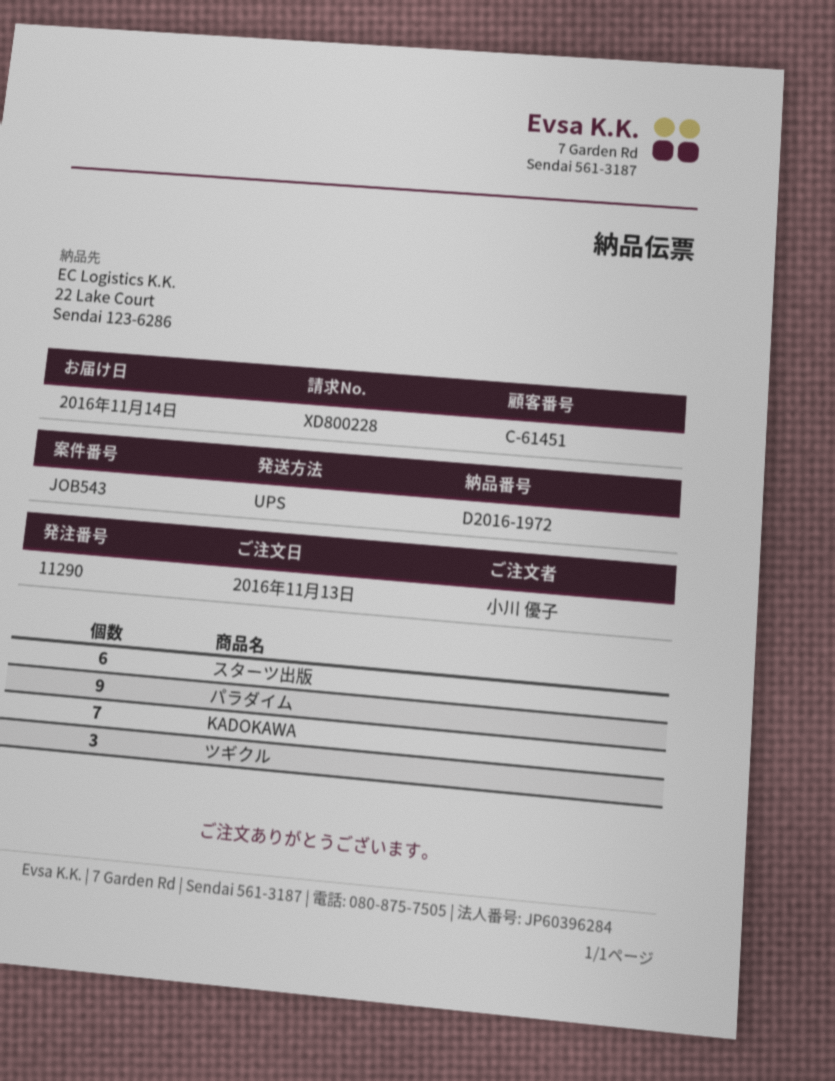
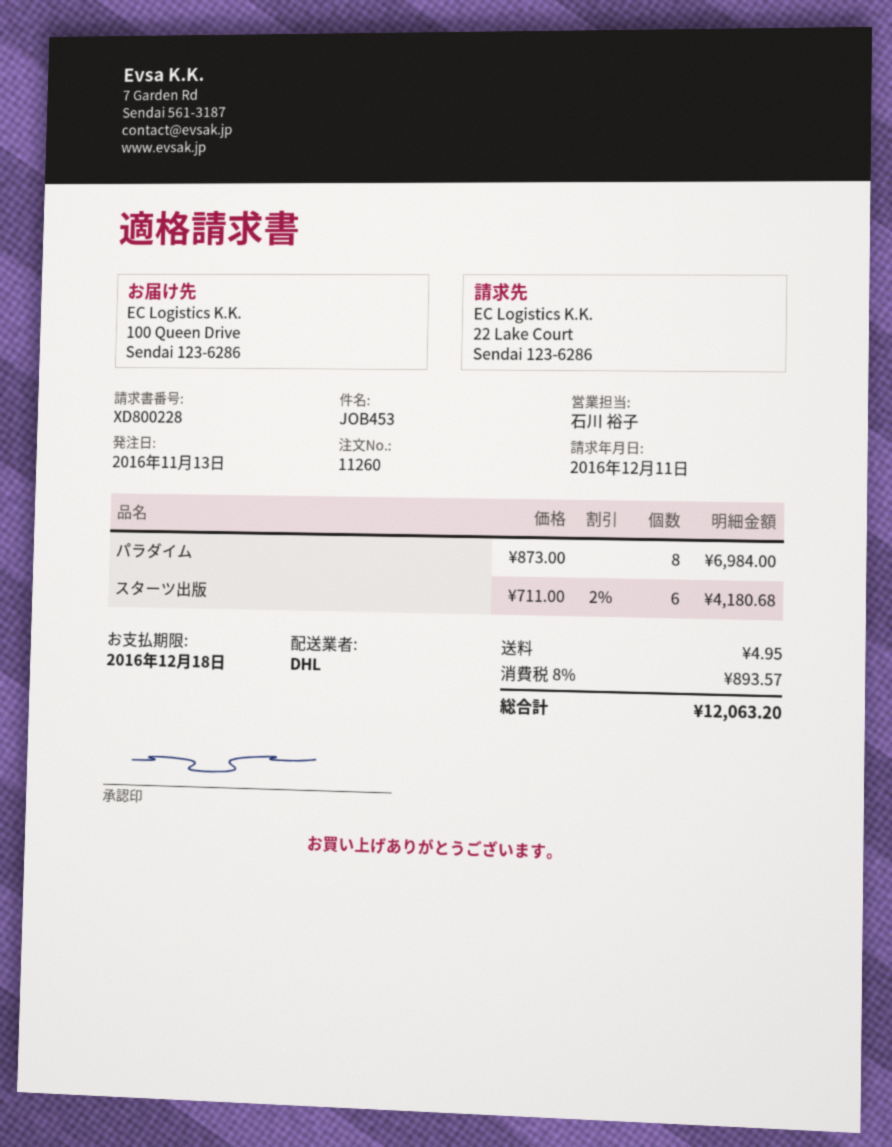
order number: 11290 -> 11260
reference: JOB543 -> JOB453
shipping method: UPS -> DHL
ship to: 22 Lake Court, Sendai 123-6286 -> 100 Queen Drive, Sendai 123-6286
パラダイム: 9 -> 8
KADOKAWA: 7 -> none
ツギクル: 3 -> none

